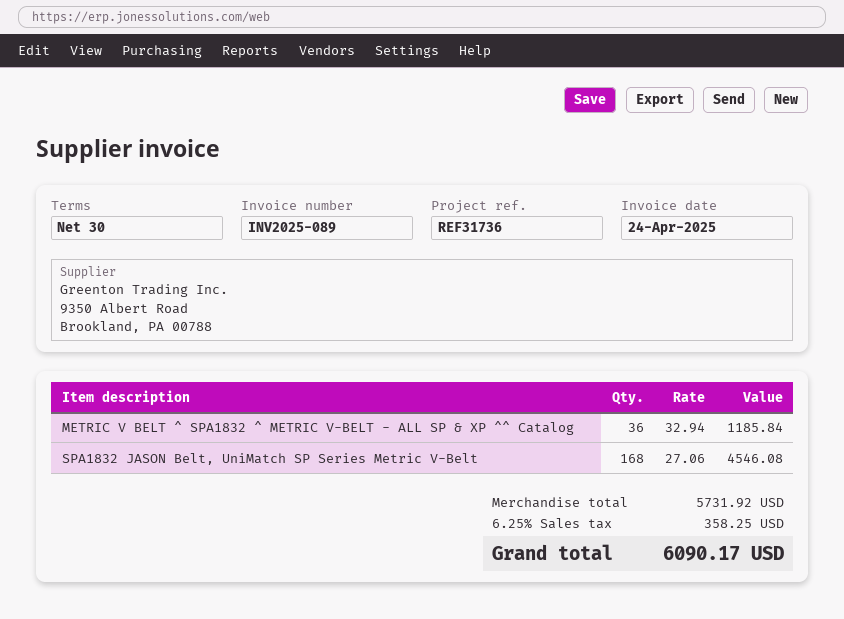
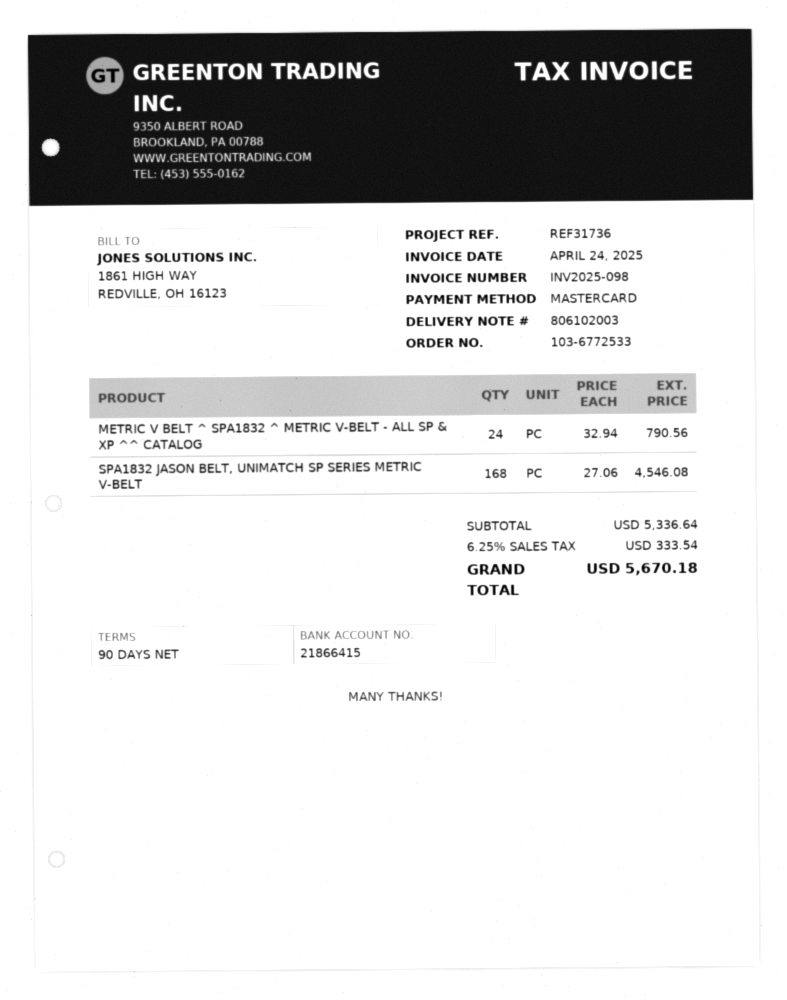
invoice number: INV2025-089 -> INV2025-098
payment terms: 30 days -> 90 days
METRIC V BELT ^ SPA1832 ^ METRIC V-BELT - ALL SP & XP ^^ Catalog: 36 x 32.94 = 1185.84 -> 24 x 32.94 = 790.56
subtotal: 5731.92 -> 5336.64
tax: 6.25% = 358.25 -> 6.25% = 333.54
total: 6090.17 -> 5670.18

